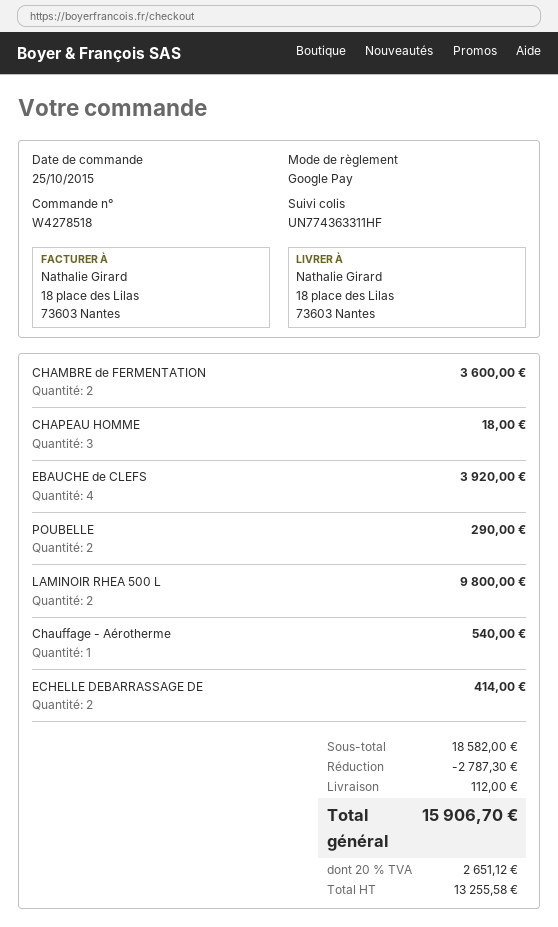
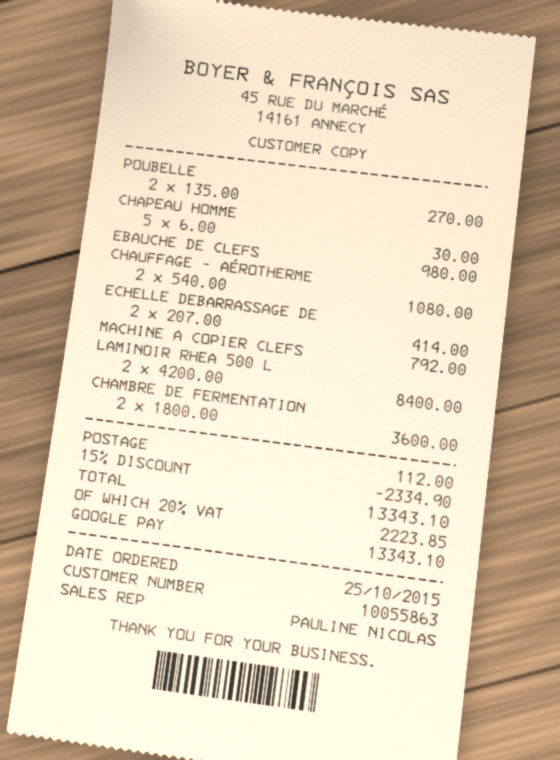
CHAPEAU HOMME: 3 for 18.00 -> 5 for 30.00
EBAUCHE de CLEFS: 4 for 3920.00 -> 1 for 980.00
POUBELLE: 2 for 290.00 -> 2 for 270.00
LAMINOIR RHEA 500 L: 2 for 9800.00 -> 2 for 8400.00
Chauffage - Aérotherme: 1 for 540.00 -> 2 for 1080.00
MACHINE A COPIER CLEFS: none -> 1 for 792.00
discount: 2787.30 -> 2334.90
tax: 20% = 2651.12 -> 20% = 2223.85
total: 15906.70 -> 13343.10

